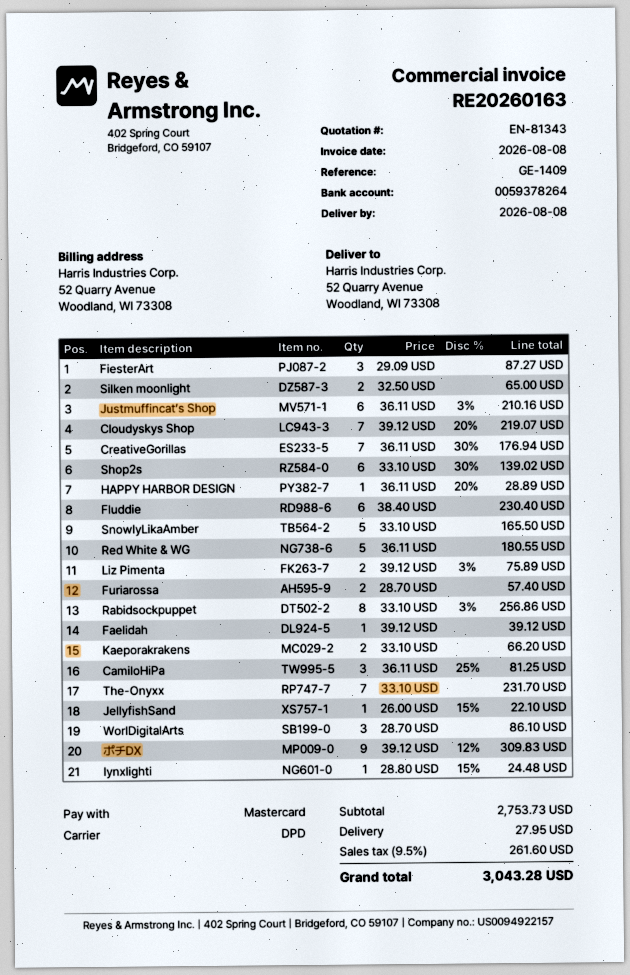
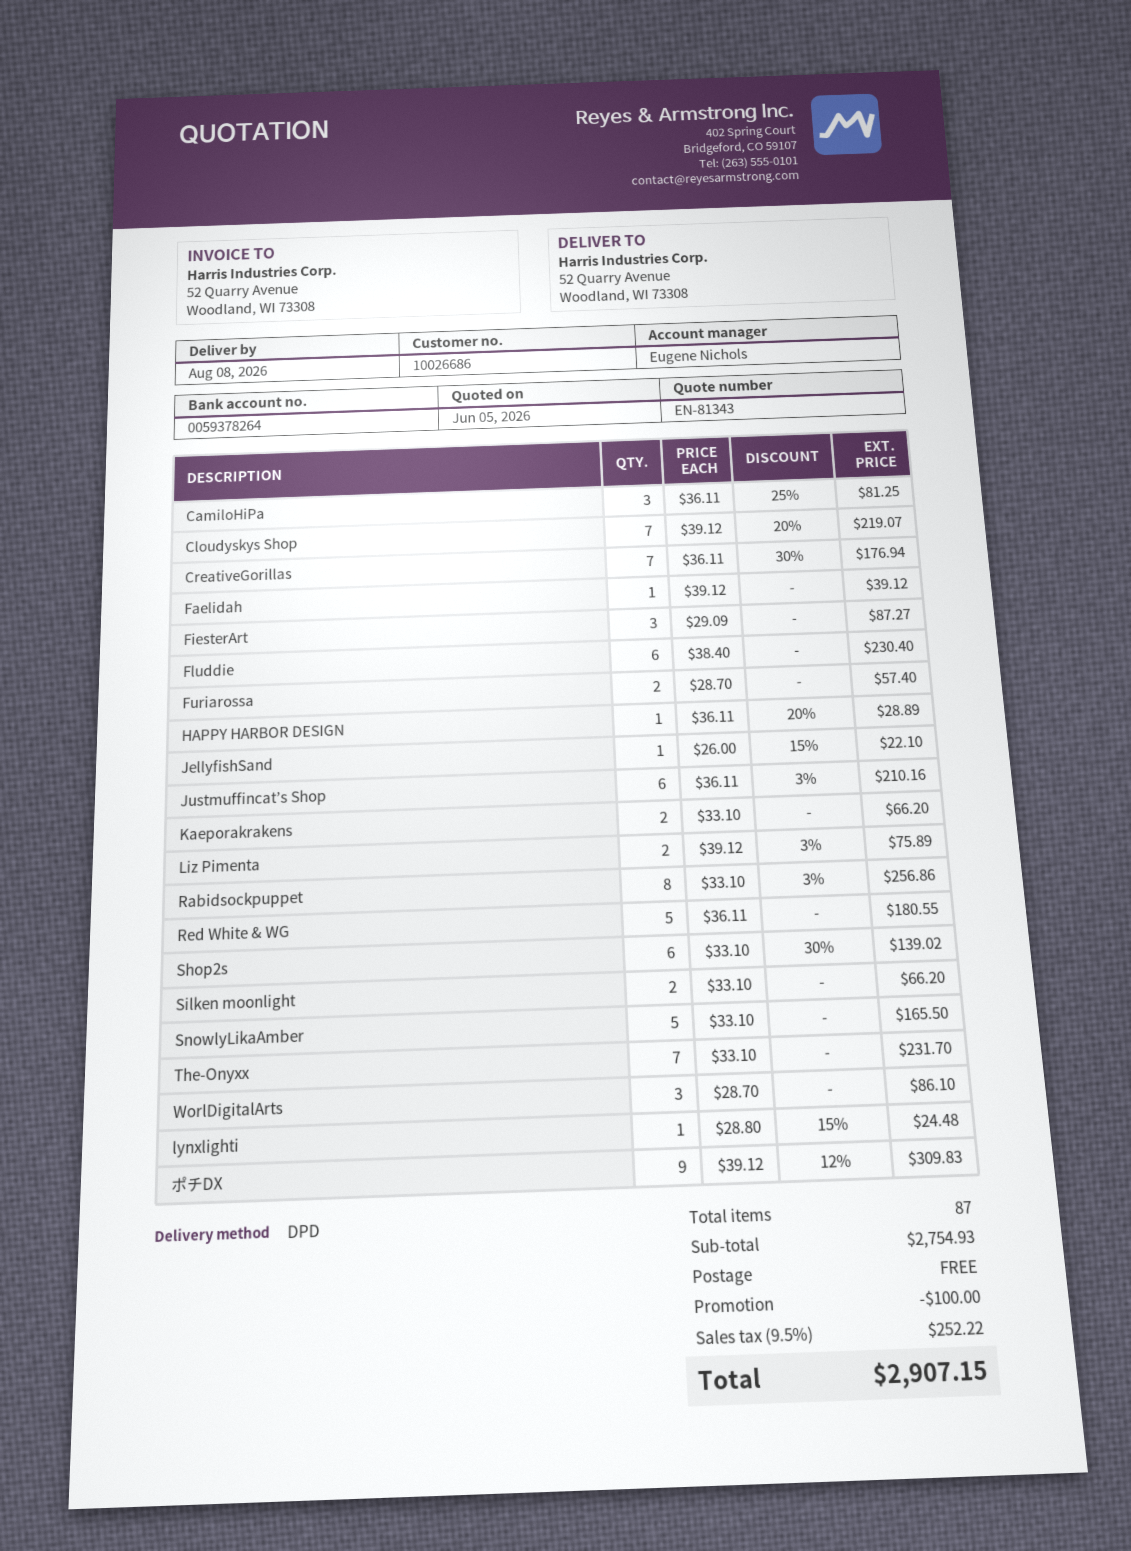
Silken moonlight: 2 x 32.50 = 65.00 -> 2 x 33.10 = 66.20
subtotal: 2753.73 -> 2754.93
discount: none -> 100.00
shipping: 27.95 -> 0.00
tax: 9.5% = 261.60 -> 9.5% = 252.22
total: 3043.28 -> 2907.15

